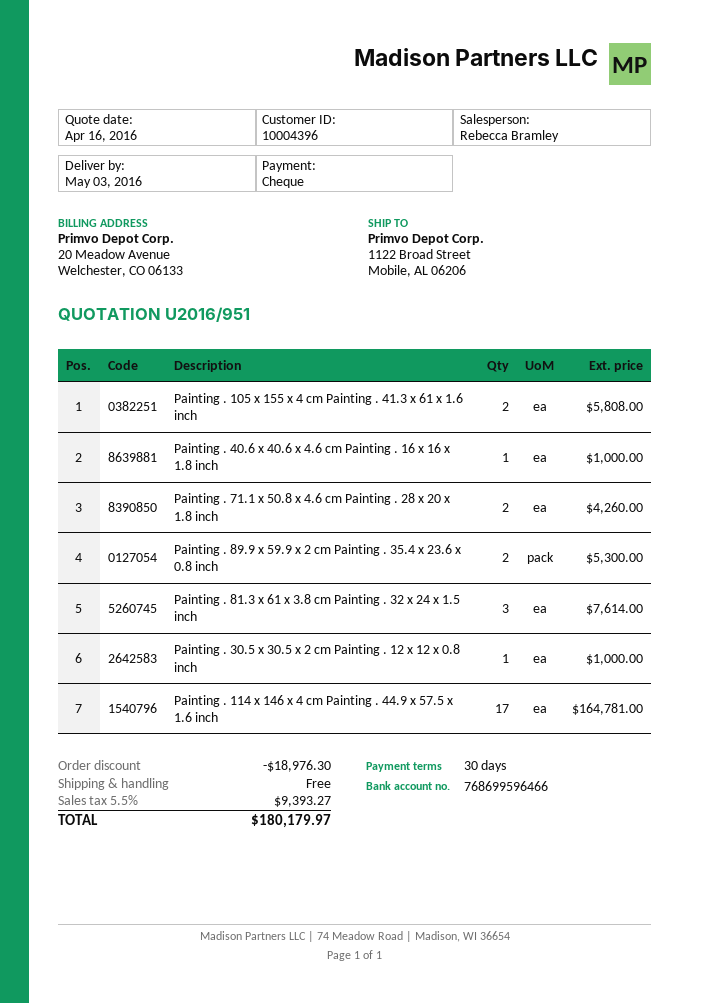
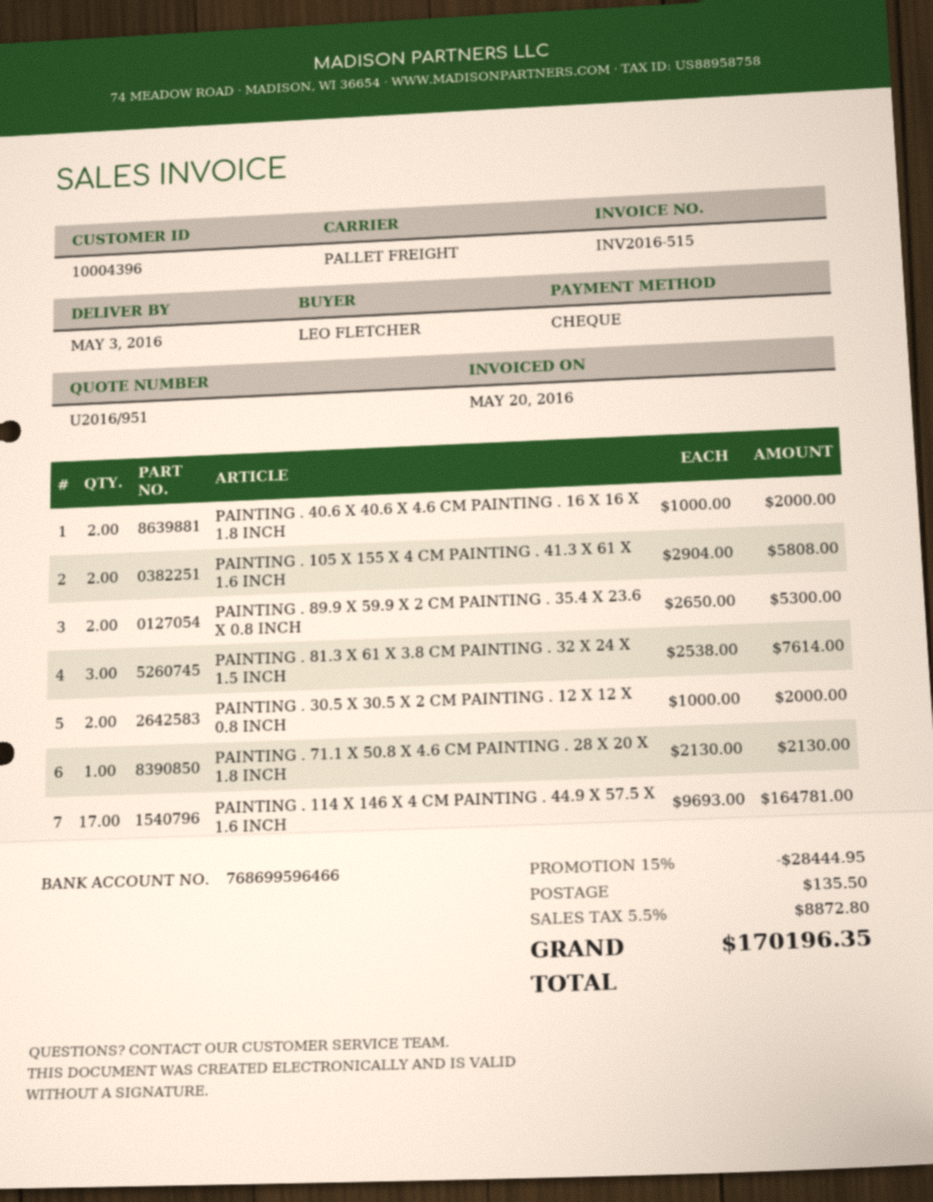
Painting . 40.6 x 40.6 x 4.6 cm Painting . 16 x 16 x 1.8 inch: 1 for 1000.00 -> 2 for 2000.00
Painting . 71.1 x 50.8 x 4.6 cm Painting . 28 x 20 x 1.8 inch: 2 for 4260.00 -> 1 for 2130.00
Painting . 30.5 x 30.5 x 2 cm Painting . 12 x 12 x 0.8 inch: 1 for 1000.00 -> 2 for 2000.00
discount: 18976.30 -> 28444.95
shipping: 0.00 -> 135.50
tax: 5.5% = 9393.27 -> 5.5% = 8872.80
total: 180179.97 -> 170196.35

